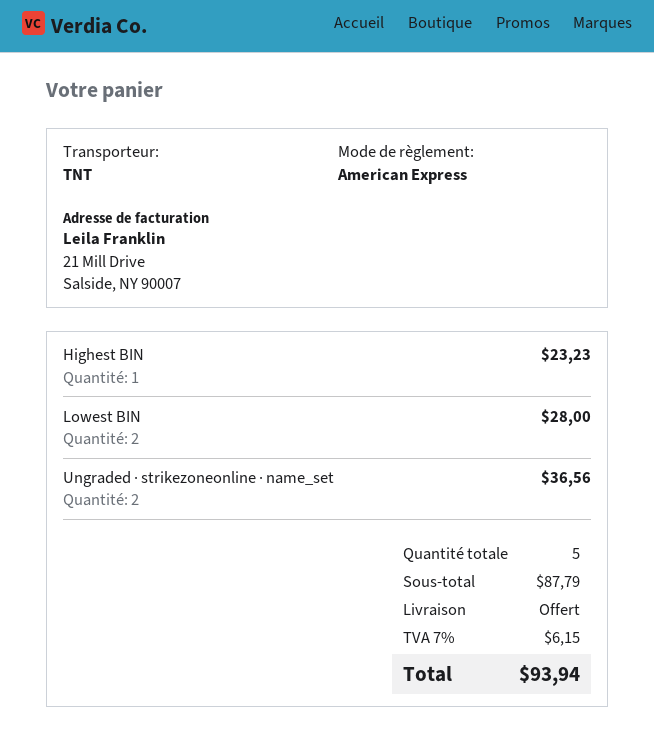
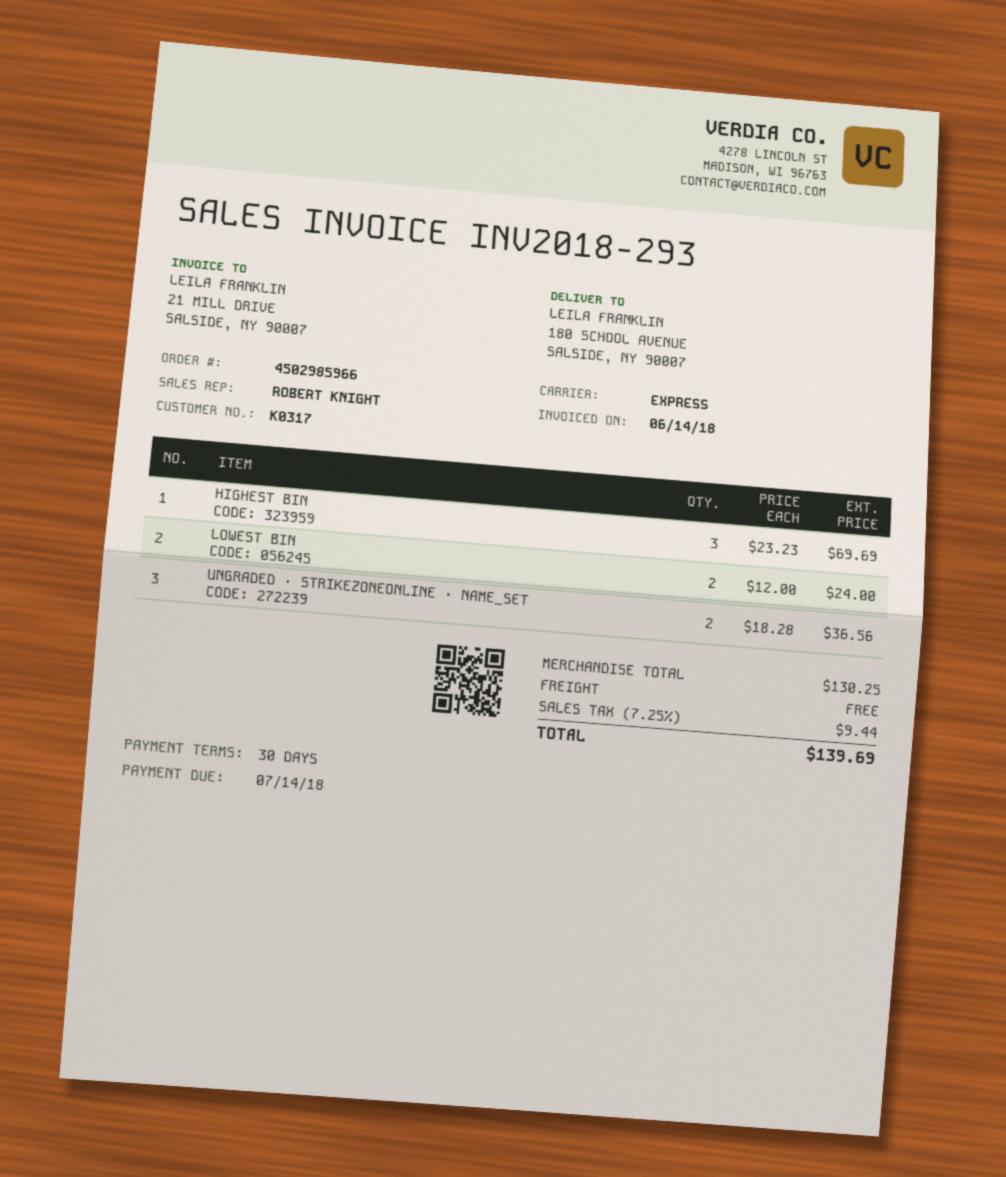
shipping method: TNT -> express
Highest BIN: 1 for 23.23 -> 3 for 69.69
Lowest BIN: 2 for 28.00 -> 2 for 24.00
subtotal: 87.79 -> 130.25
tax: 7% = 6.15 -> 7.25% = 9.44
total: 93.94 -> 139.69

